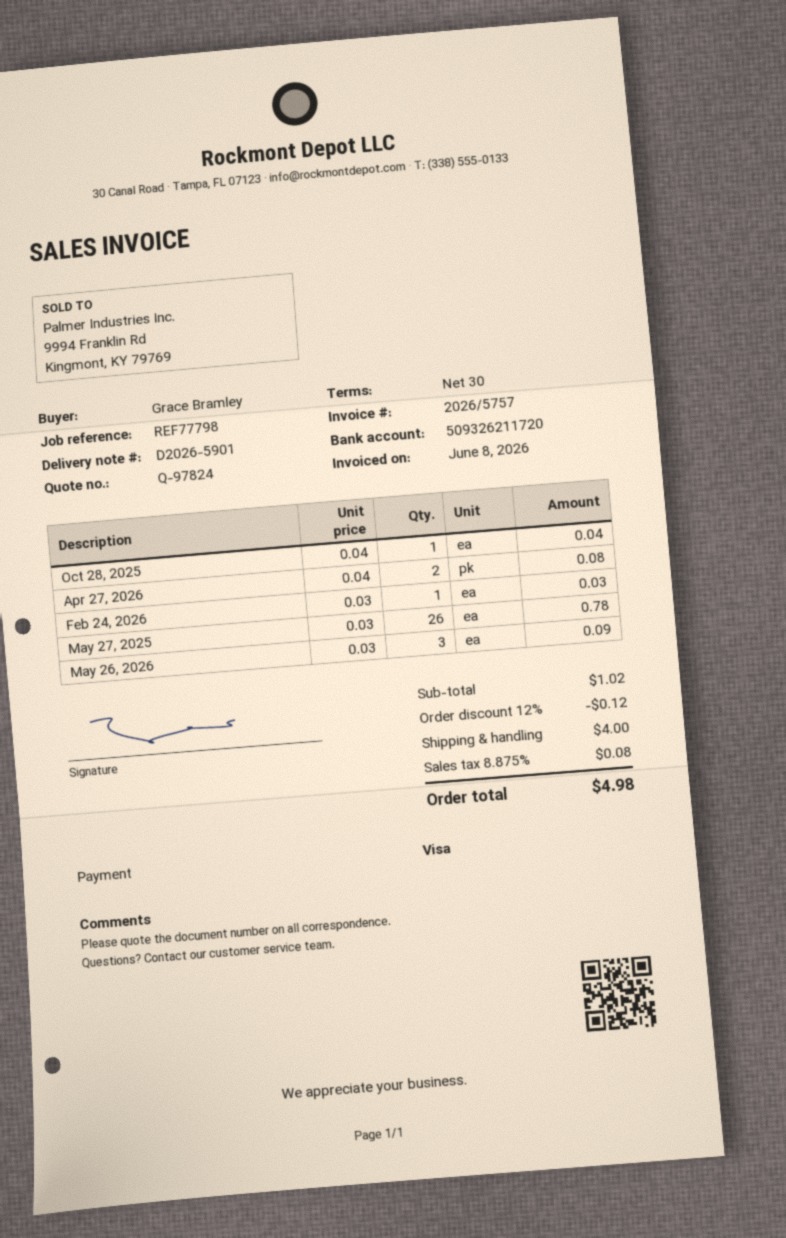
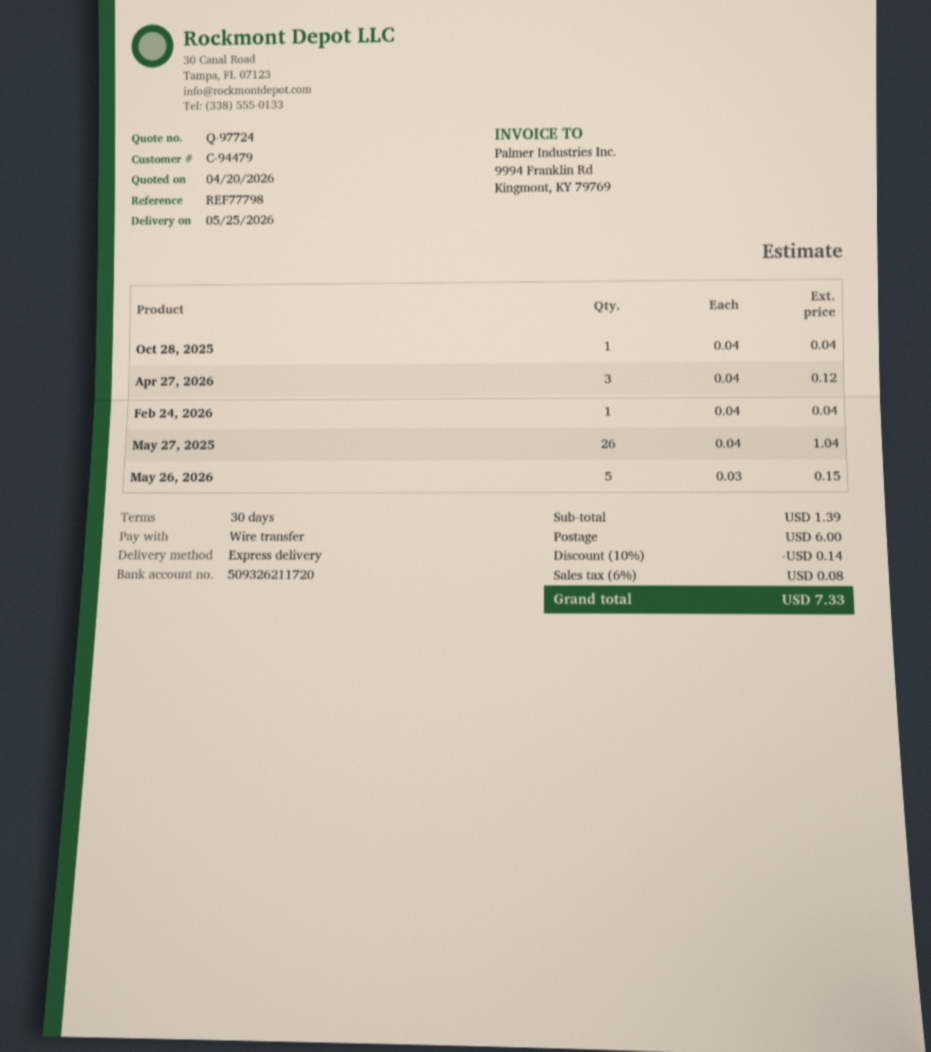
quote number: Q-97824 -> Q-97724
payment method: Visa -> bank transfer
Apr 27, 2026: 2 x 0.04 = 0.08 -> 3 x 0.04 = 0.12
Feb 24, 2026: 1 x 0.03 = 0.03 -> 1 x 0.04 = 0.04
May 27, 2025: 26 x 0.03 = 0.78 -> 26 x 0.04 = 1.04
May 26, 2026: 3 x 0.03 = 0.09 -> 5 x 0.03 = 0.15
subtotal: 1.02 -> 1.39
discount: 12% = 0.12 -> 10% = 0.14
shipping: 4.00 -> 6.00
tax: 8.875% = 0.08 -> 6% = 0.08
total: 4.98 -> 7.33

